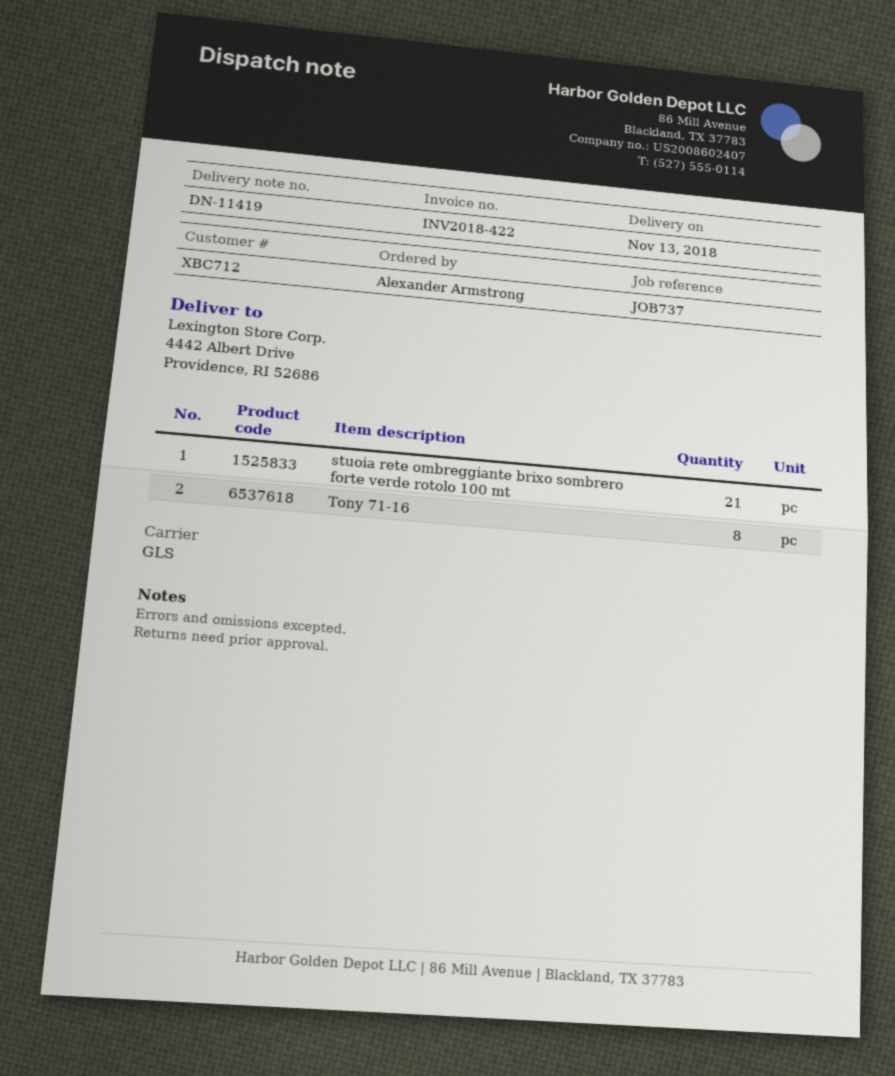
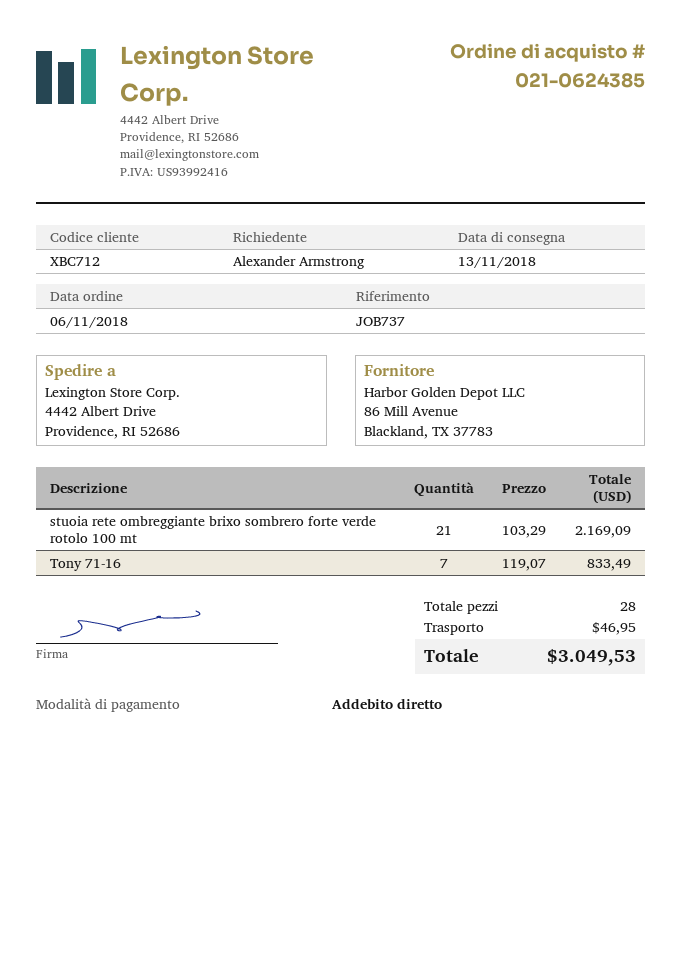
Tony 71-16: 8 -> 7

